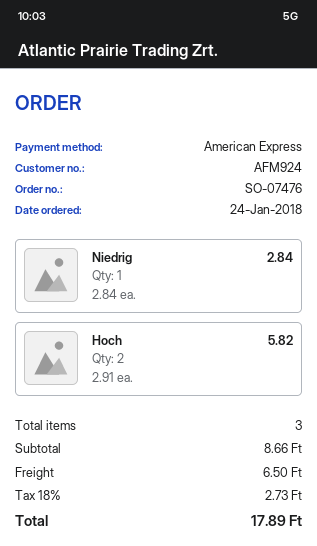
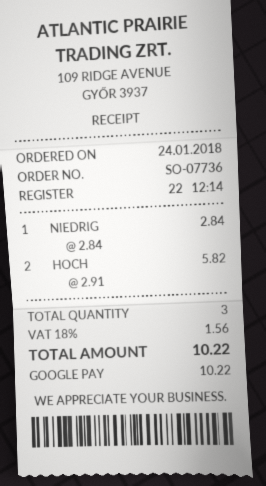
order number: SO-07476 -> SO-07736
payment method: American Express -> Google Pay
shipping: 6.50 -> none
tax: 18% = 2.73 -> 18% = 1.56
total: 17.89 -> 10.22

